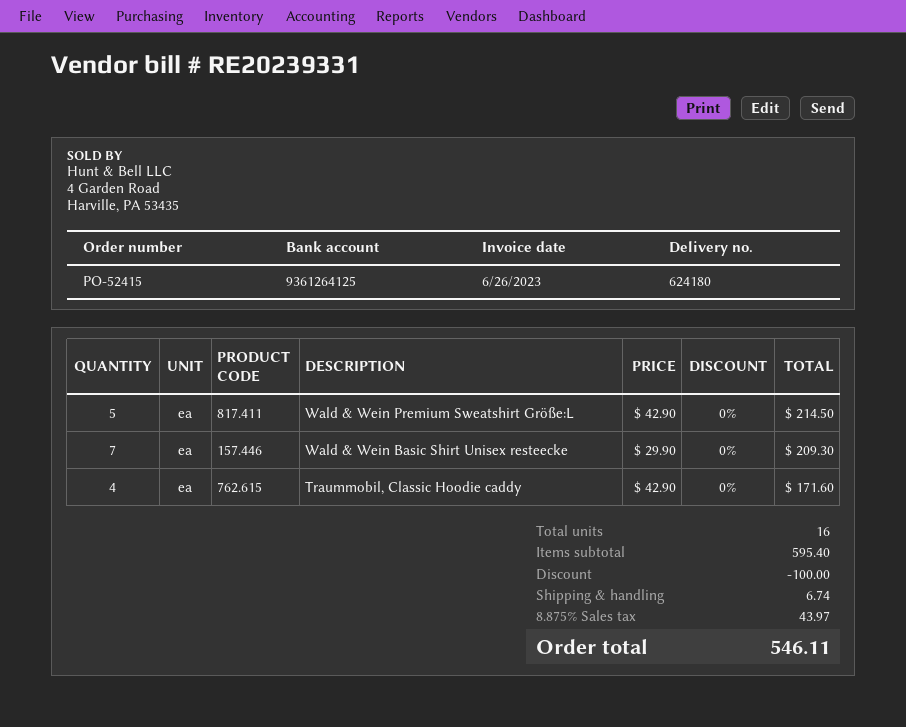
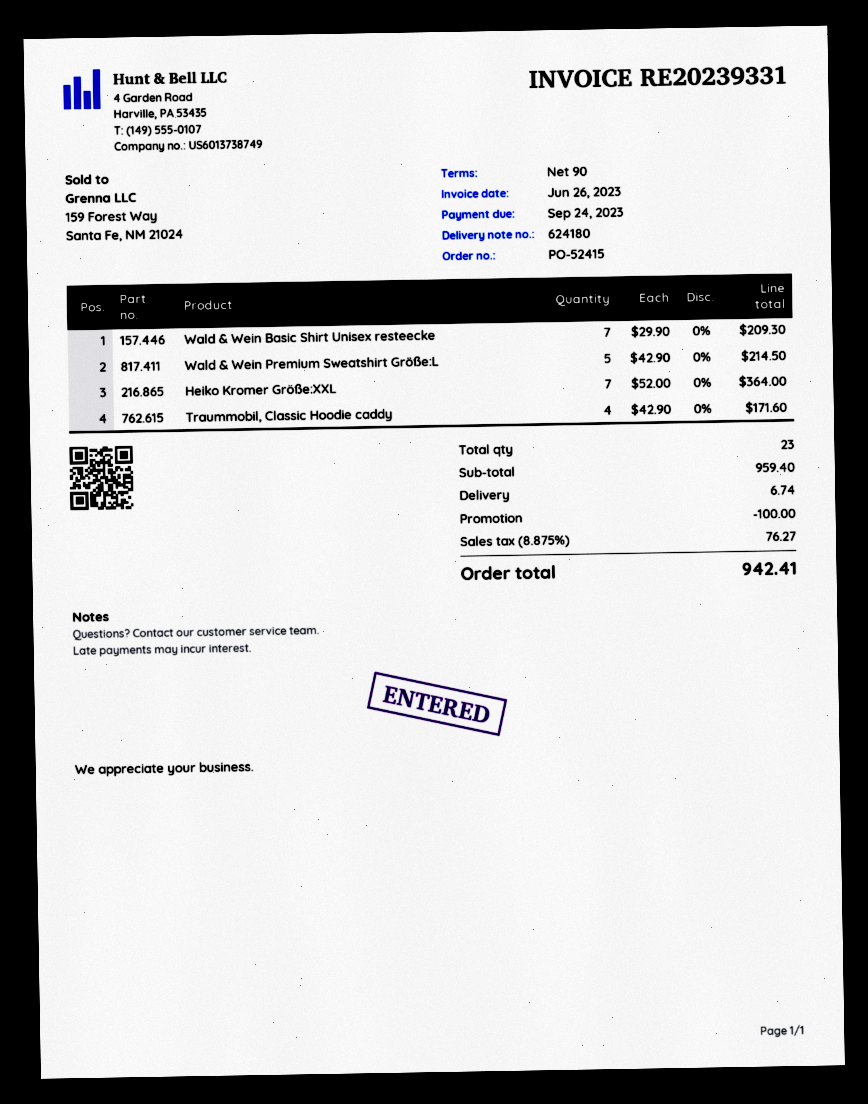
Heiko Kromer Größe:XXL: none -> 7 x 52.00 = 364.00
total quantity: 16 -> 23
subtotal: 595.40 -> 959.40
tax: 8.875% = 43.97 -> 8.875% = 76.27
total: 546.11 -> 942.41

